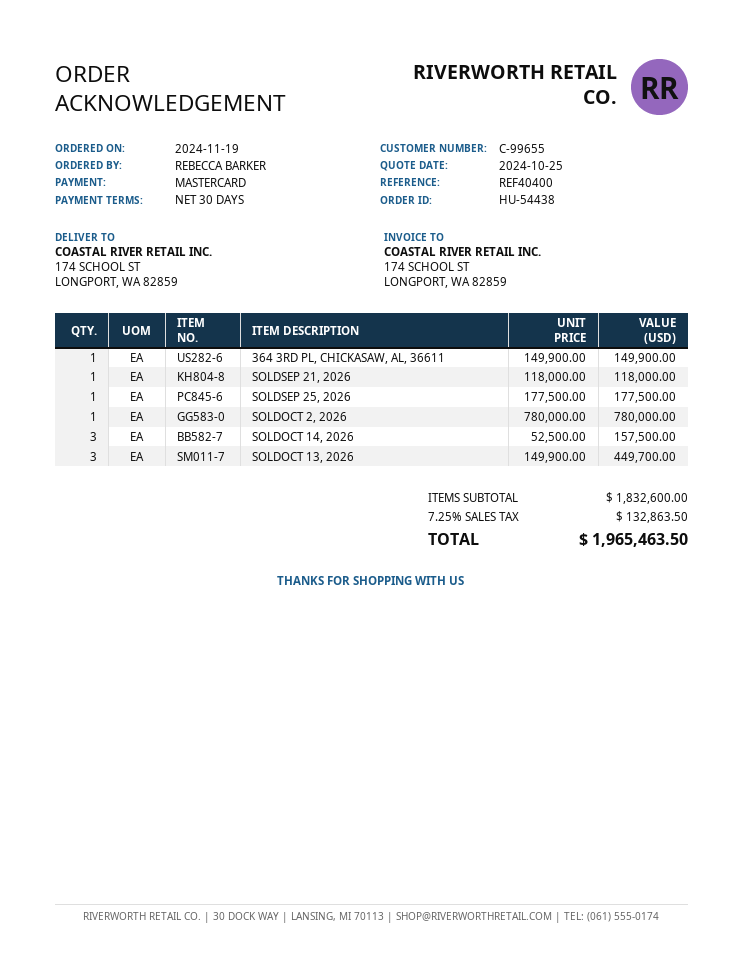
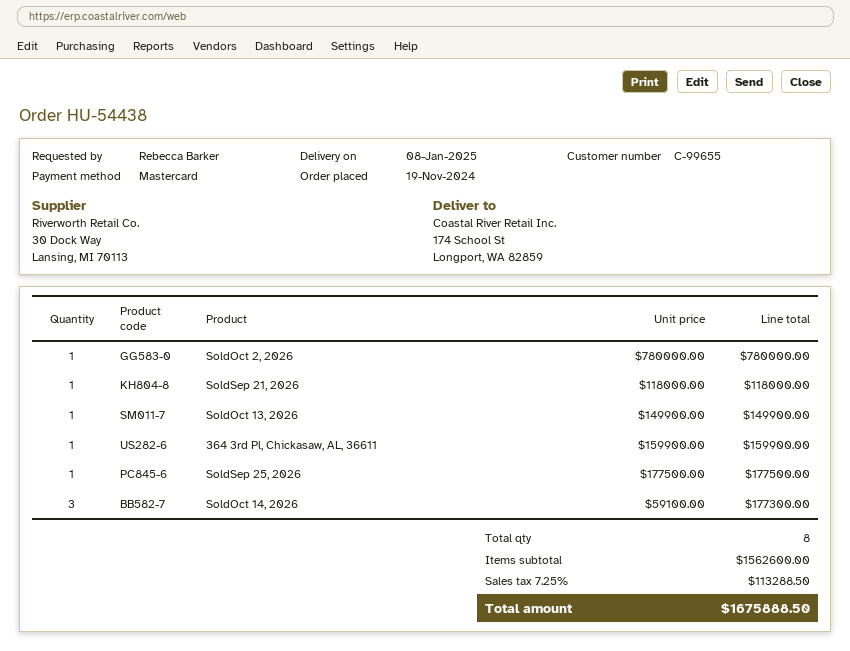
364 3RD PL, CHICKASAW, AL, 36611: 1 x 149900.00 = 149900.00 -> 1 x 159900.00 = 159900.00
SOLDOCT 14, 2026: 3 x 52500.00 = 157500.00 -> 3 x 59100.00 = 177300.00
SOLDOCT 13, 2026: 3 x 149900.00 = 449700.00 -> 1 x 149900.00 = 149900.00
subtotal: 1832600.00 -> 1562600.00
tax: 7.25% = 132863.50 -> 7.25% = 113288.50
total: 1965463.50 -> 1675888.50

